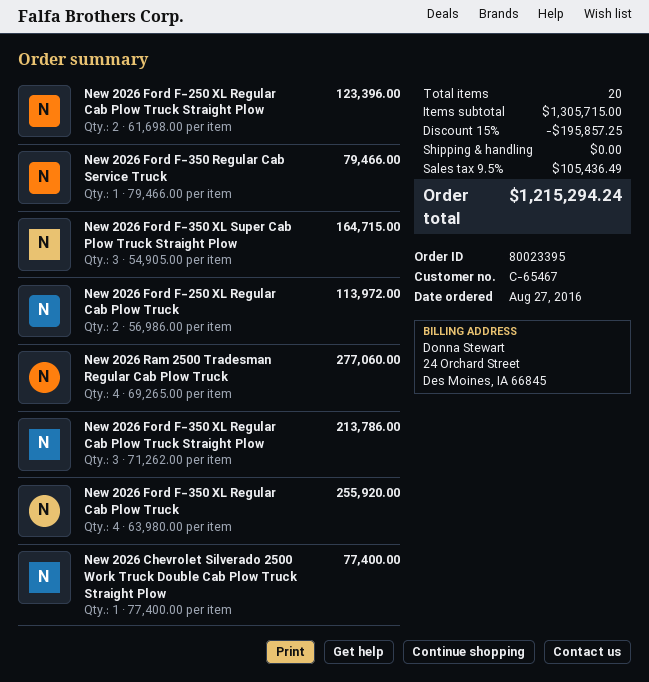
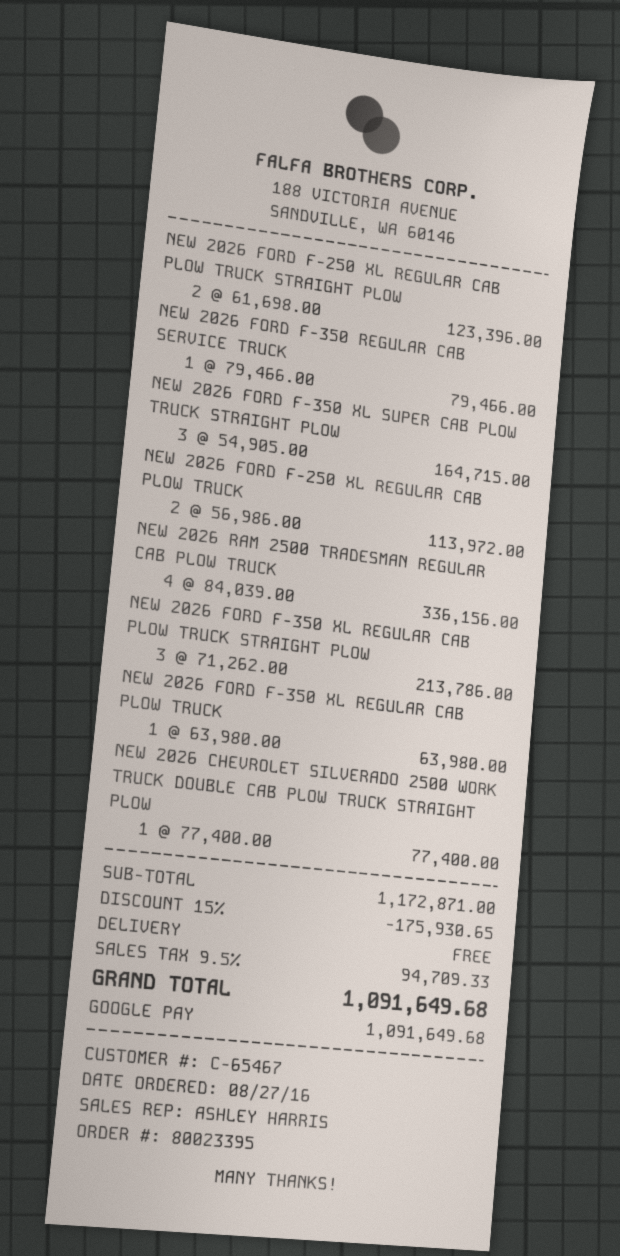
New 2026 Ram 2500 Tradesman Regular Cab Plow Truck: 4 x 69265.00 = 277060.00 -> 4 x 84039.00 = 336156.00
New 2026 Ford F-350 XL Regular Cab Plow Truck: 4 x 63980.00 = 255920.00 -> 1 x 63980.00 = 63980.00
subtotal: 1305715.00 -> 1172871.00
discount: 15% = 195857.25 -> 15% = 175930.65
tax: 9.5% = 105436.49 -> 9.5% = 94709.33
total: 1215294.24 -> 1091649.68

